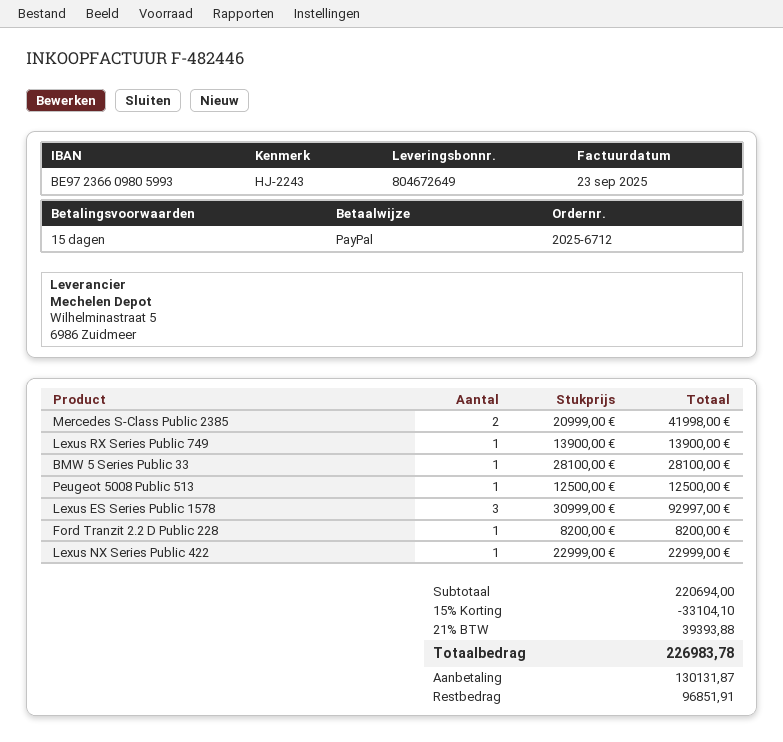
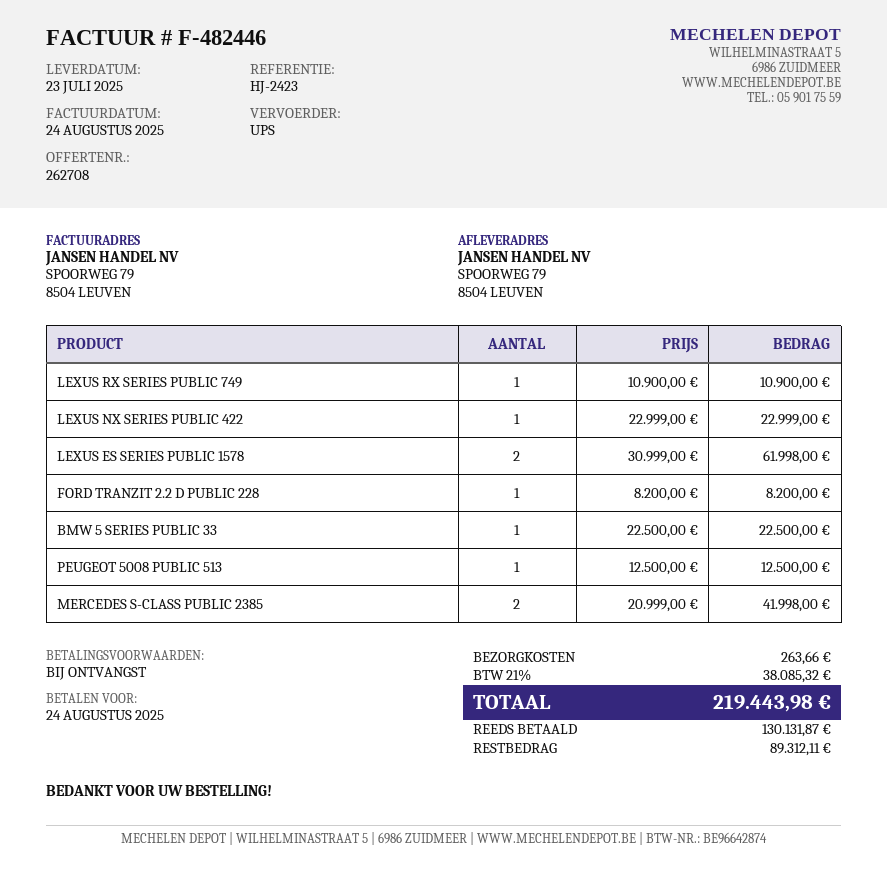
invoice date: 2025-09-23 -> 2025-08-24
payment terms: 15 days -> on receipt
reference: HJ-2243 -> HJ-2423
Lexus RX Series Public 749: 1 x 13900.00 = 13900.00 -> 1 x 10900.00 = 10900.00
BMW 5 Series Public 33: 1 x 28100.00 = 28100.00 -> 1 x 22500.00 = 22500.00
Lexus ES Series Public 1578: 3 x 30999.00 = 92997.00 -> 2 x 30999.00 = 61998.00
discount: 15% = 33104.10 -> none
shipping: none -> 263.66
tax: 21% = 39393.88 -> 21% = 38085.32
total: 226983.78 -> 219443.98
balance: 96851.91 -> 89312.11

